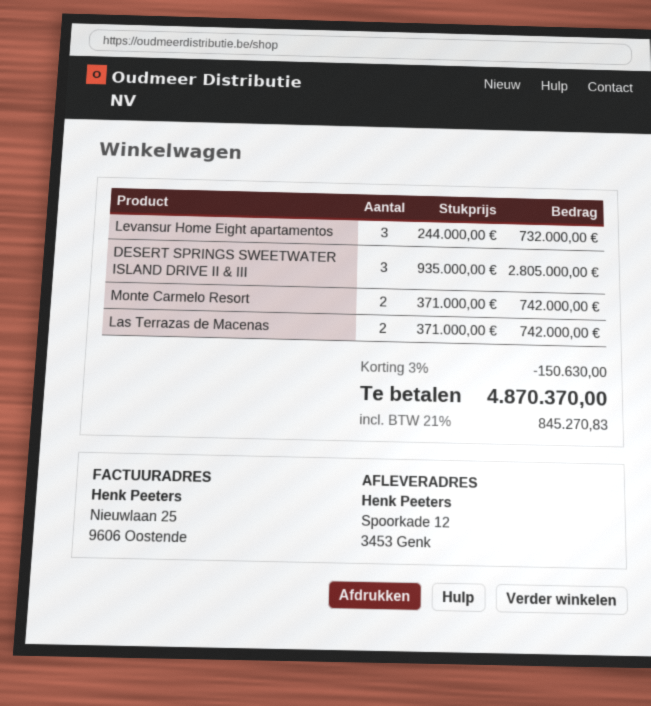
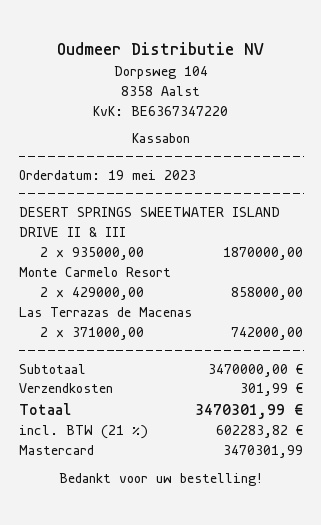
Levansur Home Eight apartamentos: 3 x 244000.00 = 732000.00 -> none
DESERT SPRINGS SWEETWATER ISLAND DRIVE II & III: 3 x 935000.00 = 2805000.00 -> 2 x 935000.00 = 1870000.00
Monte Carmelo Resort: 2 x 371000.00 = 742000.00 -> 2 x 429000.00 = 858000.00
discount: 3% = 150630.00 -> none
shipping: none -> 301.99
tax: 21% = 845270.83 -> 21% = 602283.82
total: 4870370.00 -> 3470301.99

